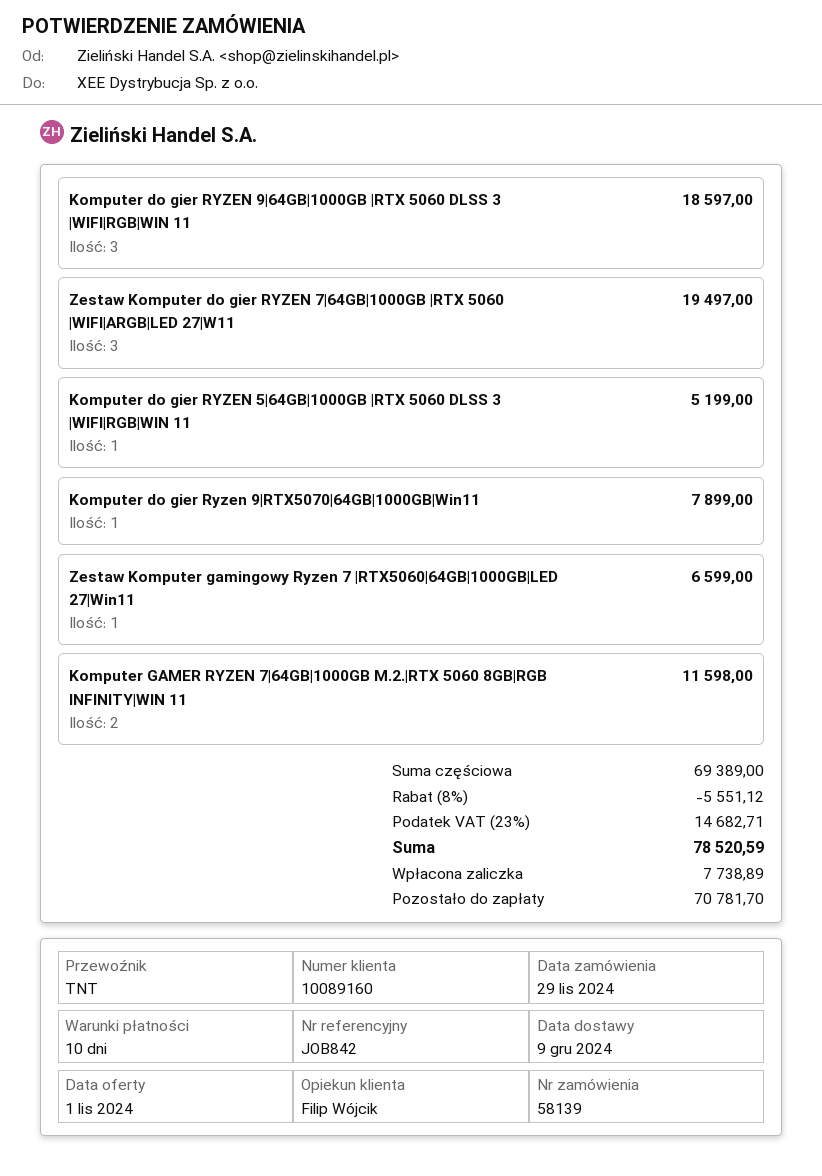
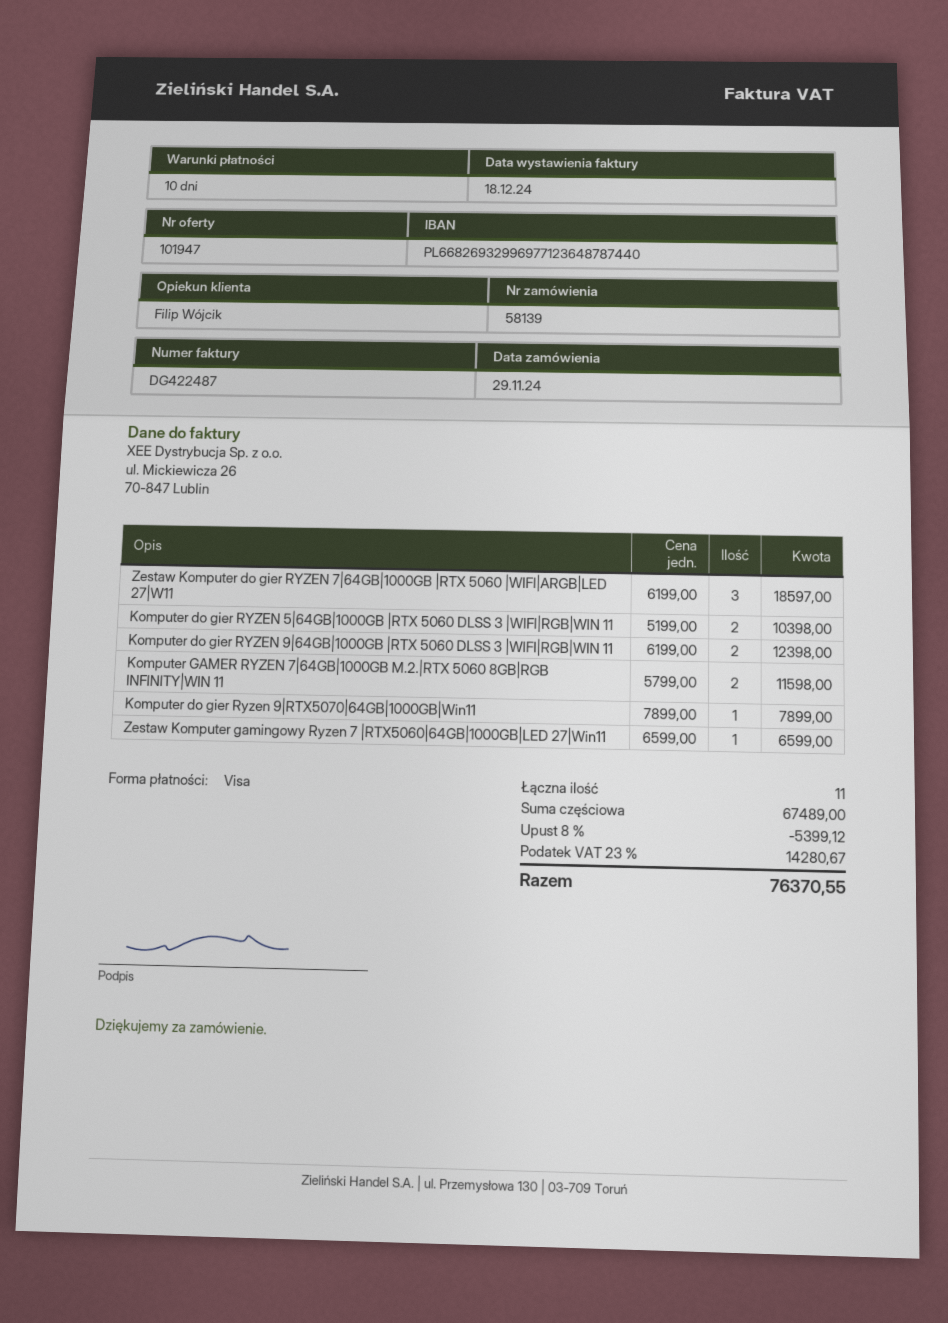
Komputer do gier RYZEN 9|64GB|1000GB |RTX 5060 DLSS 3 |WIFI|RGB|WIN 11: 3 for 18597.00 -> 2 for 12398.00
Zestaw Komputer do gier RYZEN 7|64GB|1000GB |RTX 5060 |WIFI|ARGB|LED 27|W11: 3 for 19497.00 -> 3 for 18597.00
Komputer do gier RYZEN 5|64GB|1000GB |RTX 5060 DLSS 3 |WIFI|RGB|WIN 11: 1 for 5199.00 -> 2 for 10398.00
subtotal: 69389.00 -> 67489.00
discount: 8% = 5551.12 -> 8% = 5399.12
tax: 23% = 14682.71 -> 23% = 14280.67
total: 78520.59 -> 76370.55

